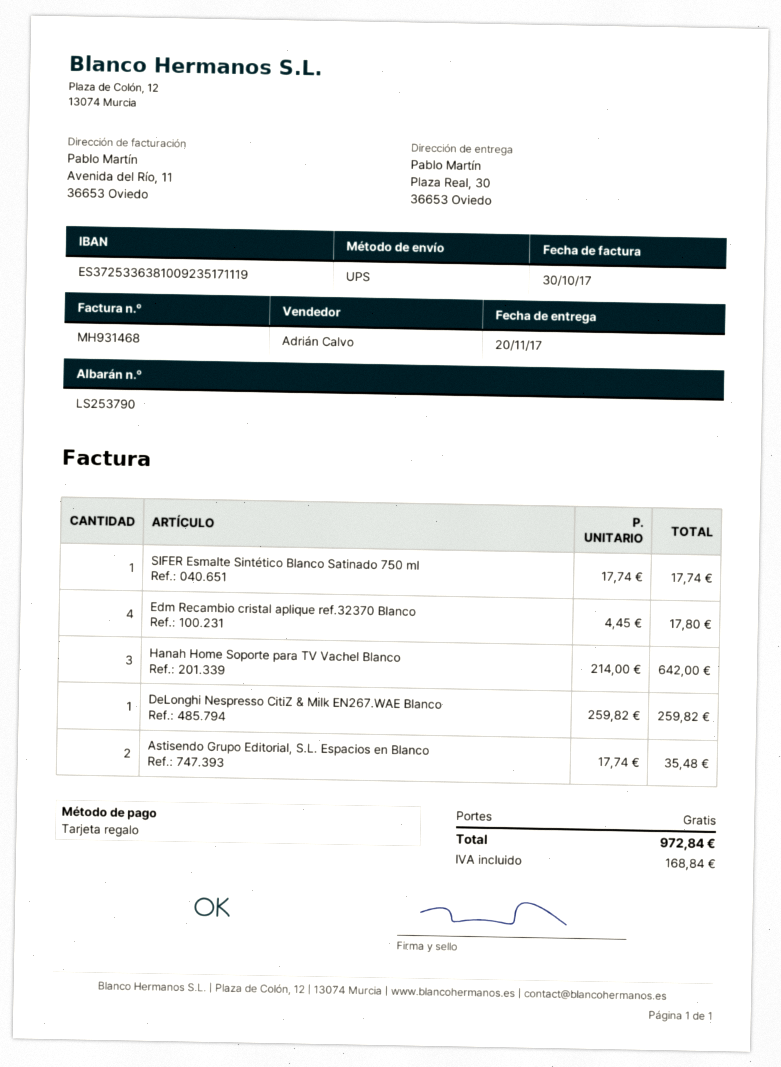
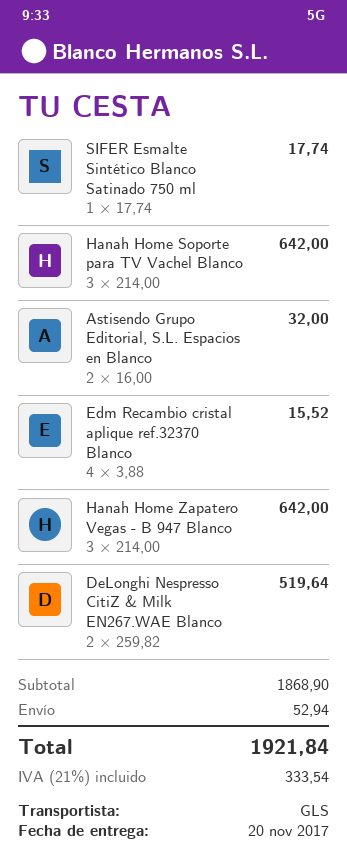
shipping method: UPS -> GLS
Edm Recambio cristal aplique ref.32370 Blanco: 4 x 4.45 = 17.80 -> 4 x 3.88 = 15.52
DeLonghi Nespresso CitiZ & Milk EN267.WAE Blanco: 1 x 259.82 = 259.82 -> 2 x 259.82 = 519.64
Astisendo Grupo Editorial, S.L. Espacios en Blanco: 2 x 17.74 = 35.48 -> 2 x 16.00 = 32.00
Hanah Home Zapatero Vegas - B 947 Blanco: none -> 3 x 214.00 = 642.00
shipping: 0.00 -> 52.94
tax: 168.84 -> 333.54
total: 972.84 -> 1921.84

